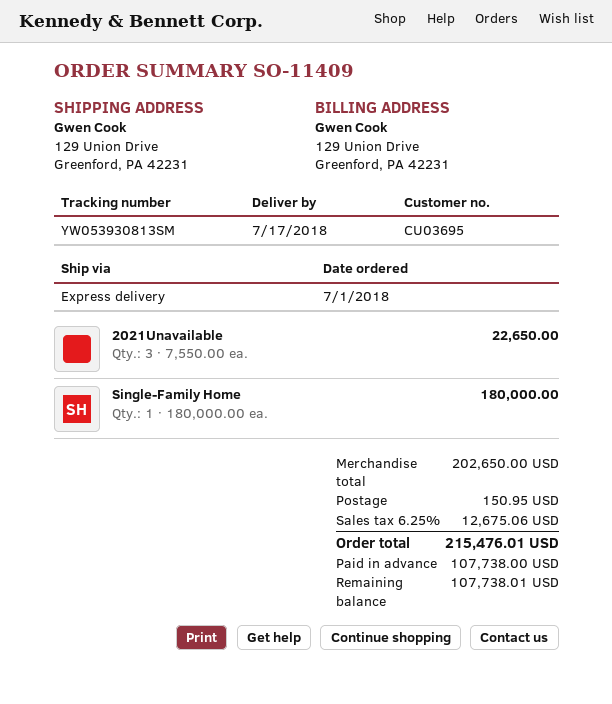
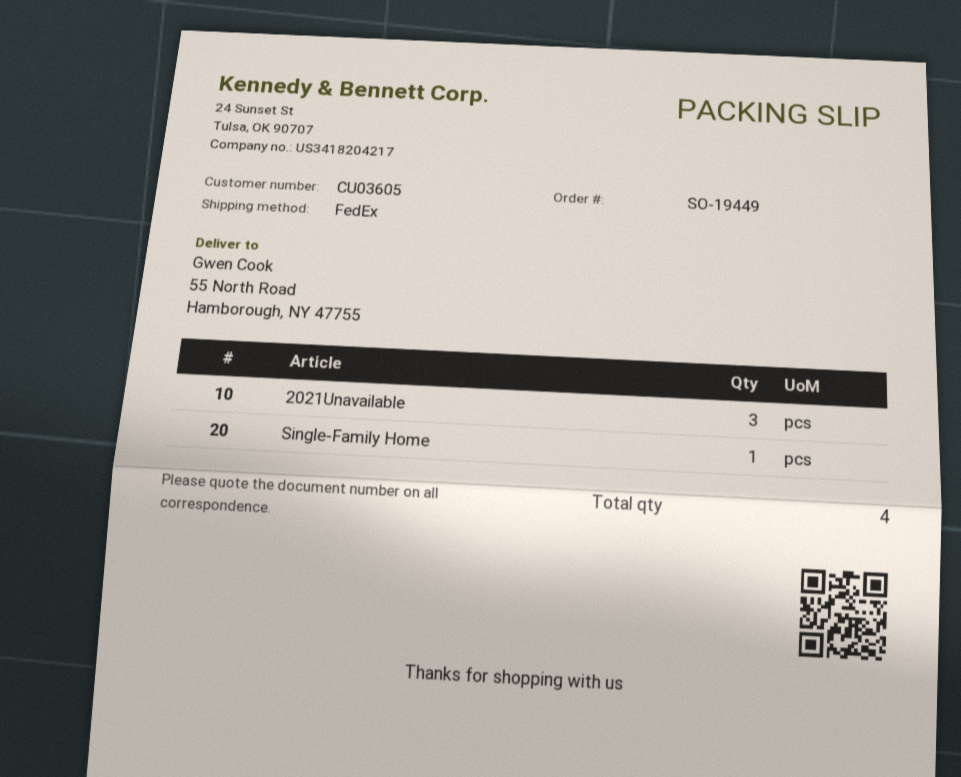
order number: SO-11409 -> SO-19449
customer number: CU03695 -> CU03605
shipping method: express -> FedEx
ship to: 129 Union Drive, Greenford, PA 42231 -> 55 North Road, Hamborough, NY 47755

